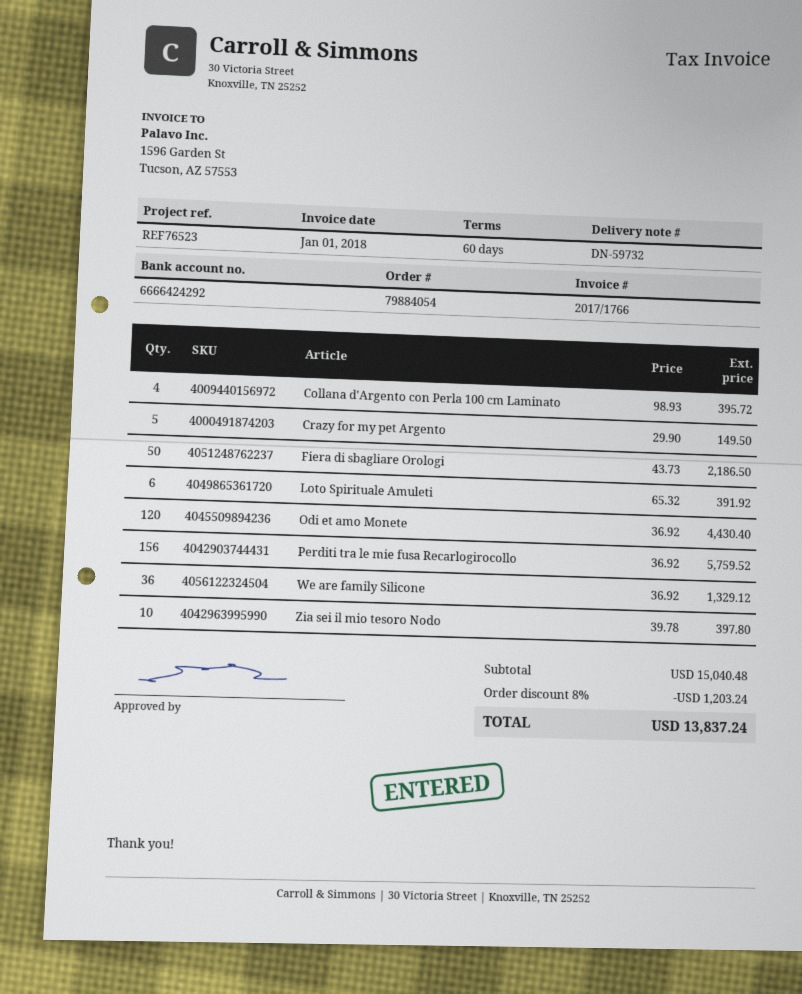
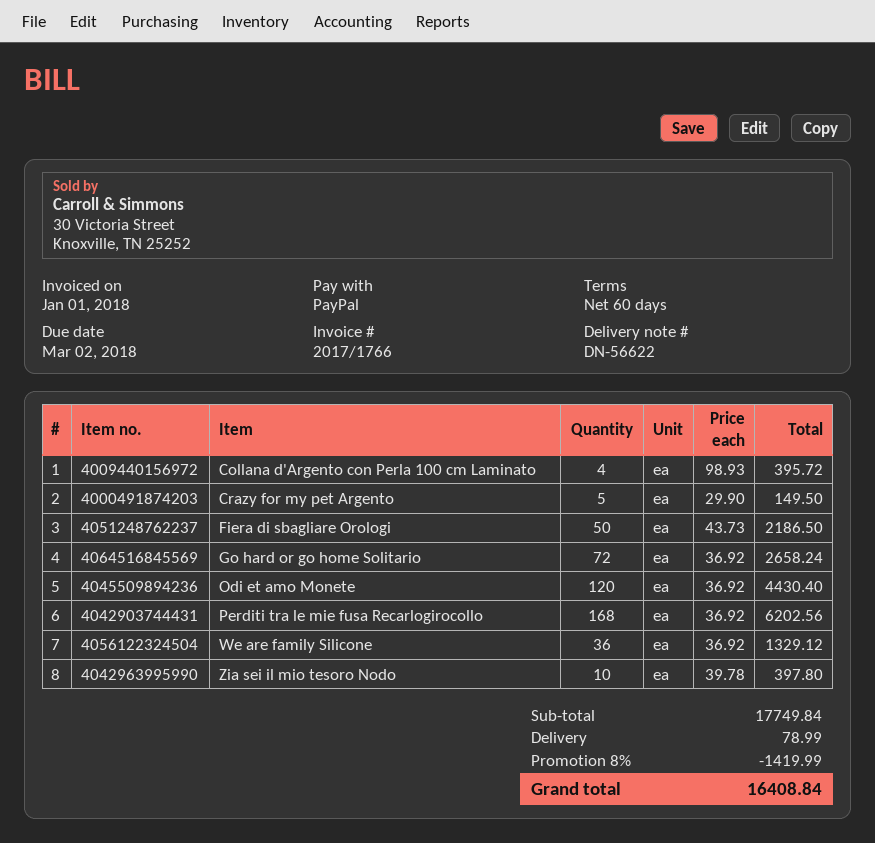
delivery note number: DN-59732 -> DN-56622
Loto Spirituale Amuleti: 6 x 65.32 = 391.92 -> none
Perditi tra le mie fusa Recarlogirocollo: 156 x 36.92 = 5759.52 -> 168 x 36.92 = 6202.56
Go hard or go home Solitario: none -> 72 x 36.92 = 2658.24
subtotal: 15040.48 -> 17749.84
discount: 8% = 1203.24 -> 8% = 1419.99
shipping: none -> 78.99
total: 13837.24 -> 16408.84

